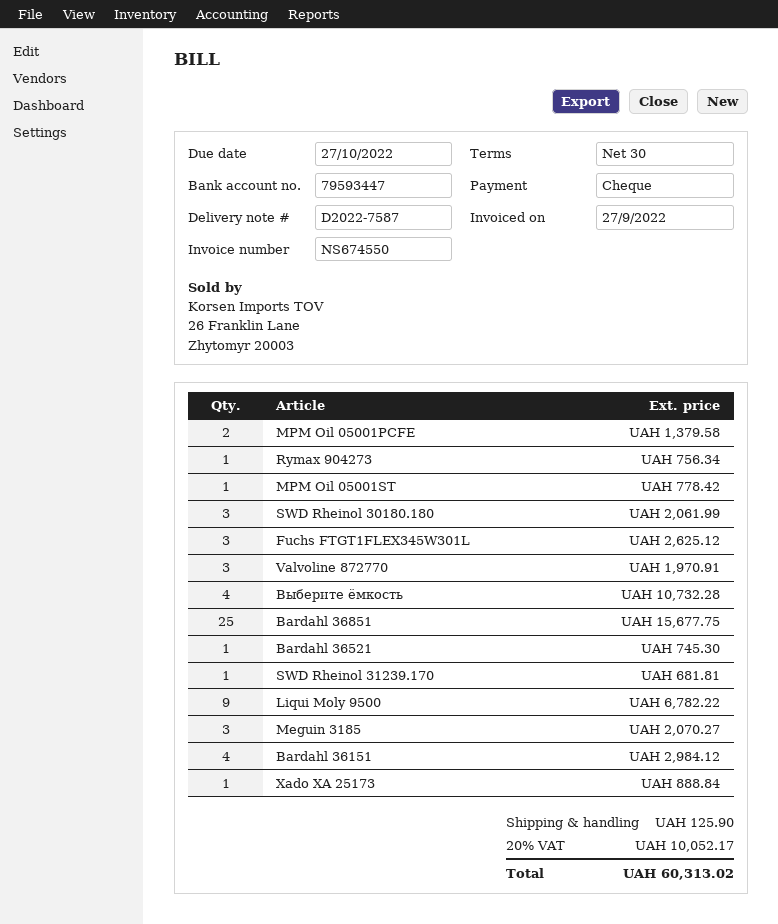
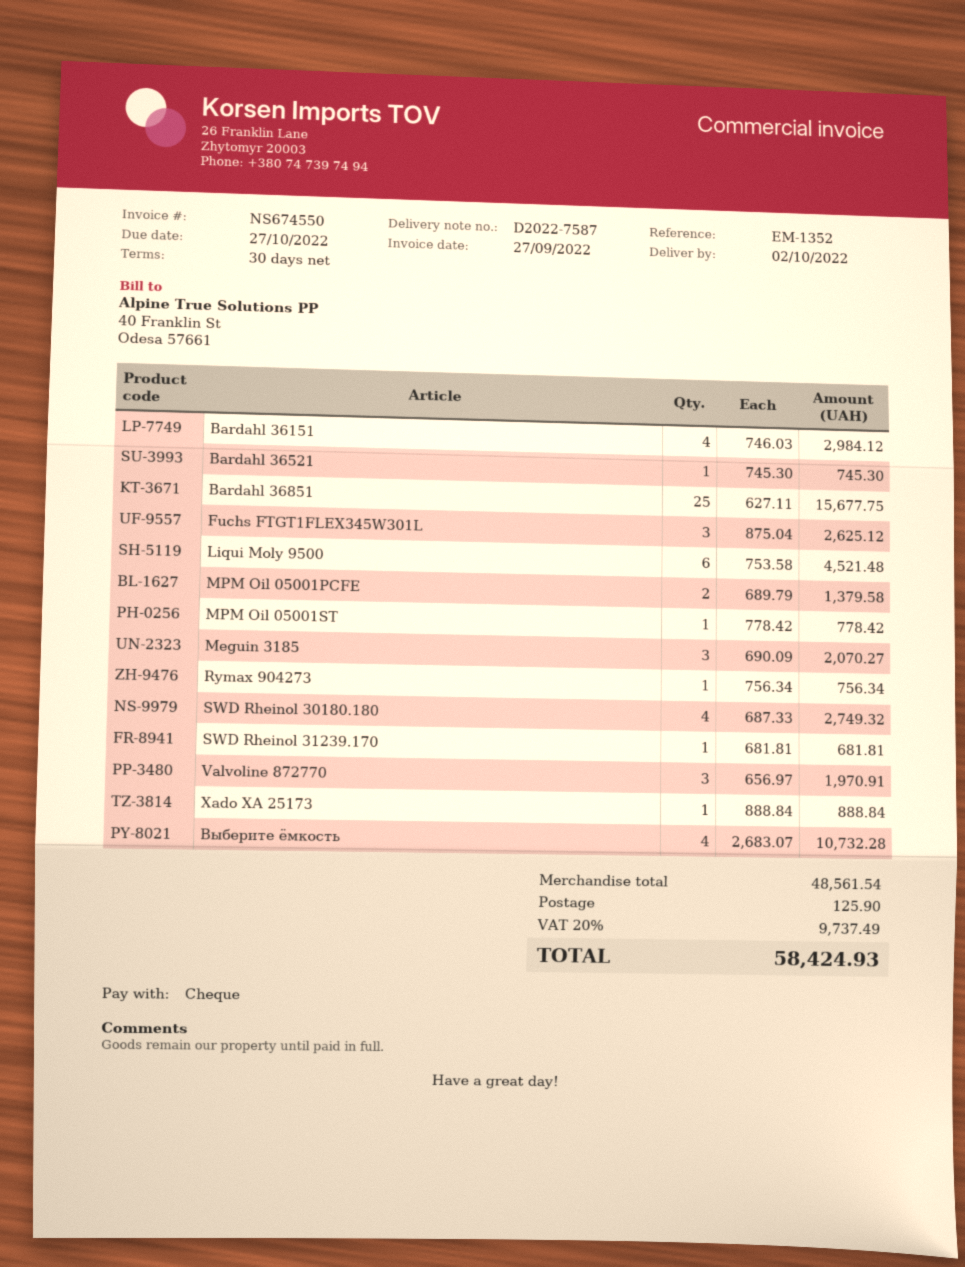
SWD Rheinol 30180.180: 3 for 2061.99 -> 4 for 2749.32
Liqui Moly 9500: 9 for 6782.22 -> 6 for 4521.48
tax: 20% = 10052.17 -> 20% = 9737.49
total: 60313.02 -> 58424.93

